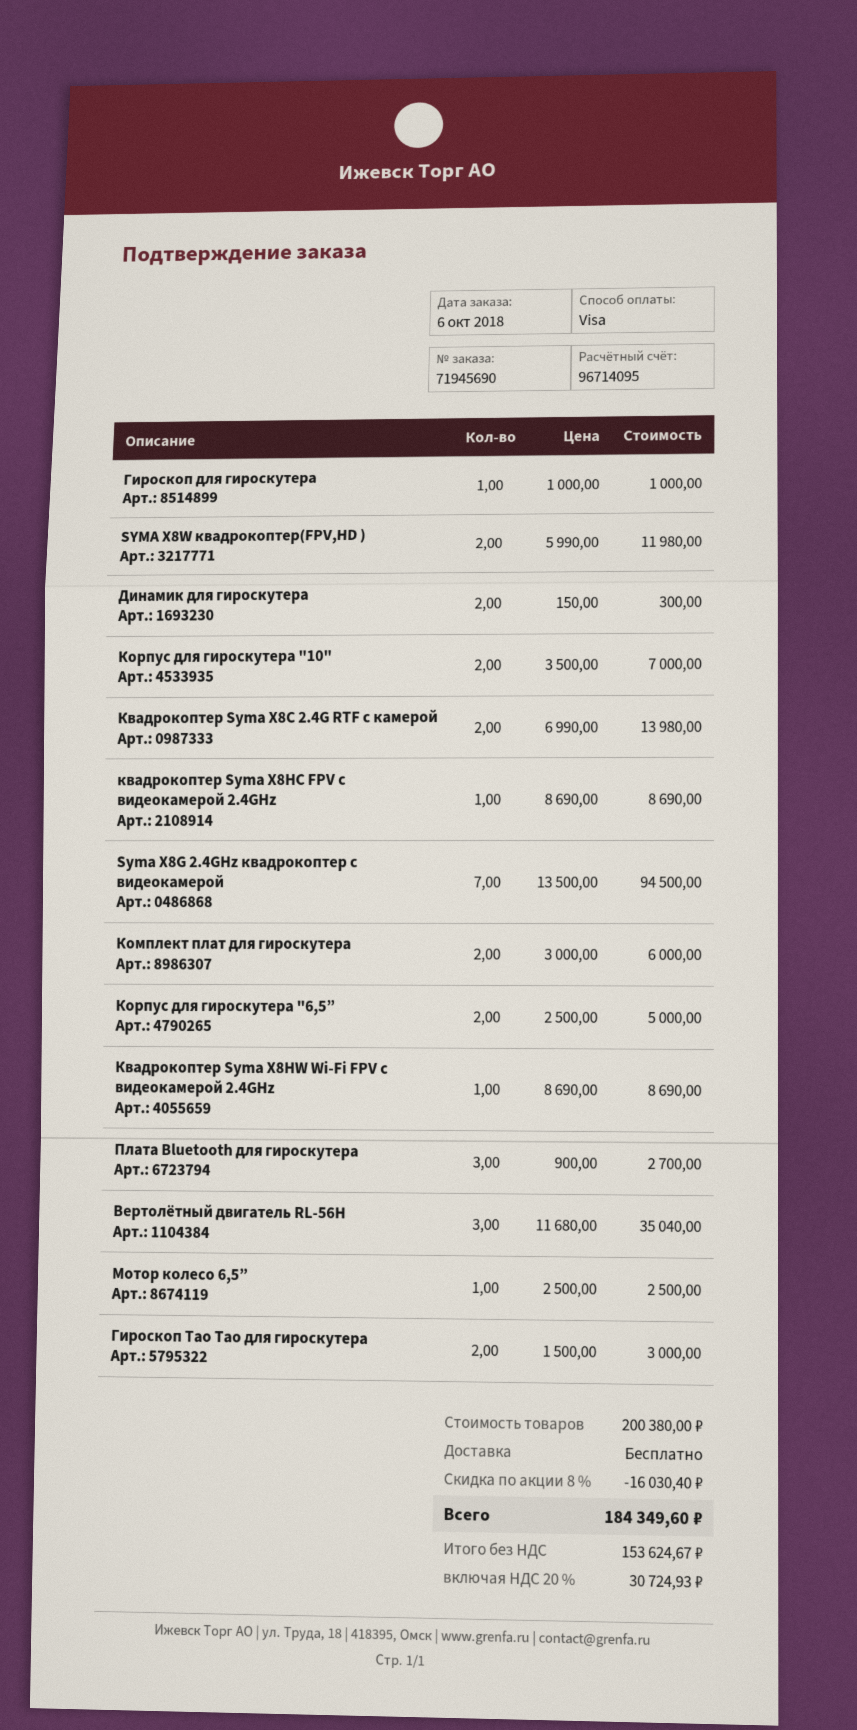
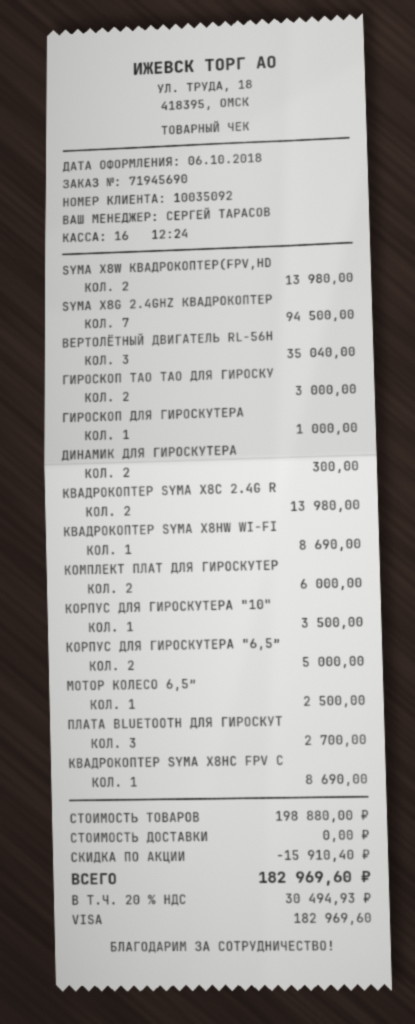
SYMA X8W квадрокоптер(FPV,HD ): 2 for 11980.00 -> 2 for 13980.00
Корпус для гироскутера "10": 2 for 7000.00 -> 1 for 3500.00
subtotal: 200380.00 -> 198880.00
discount: 16030.40 -> 15910.40
tax: 20% = 30724.93 -> 20% = 30494.93
total: 184349.60 -> 182969.60

